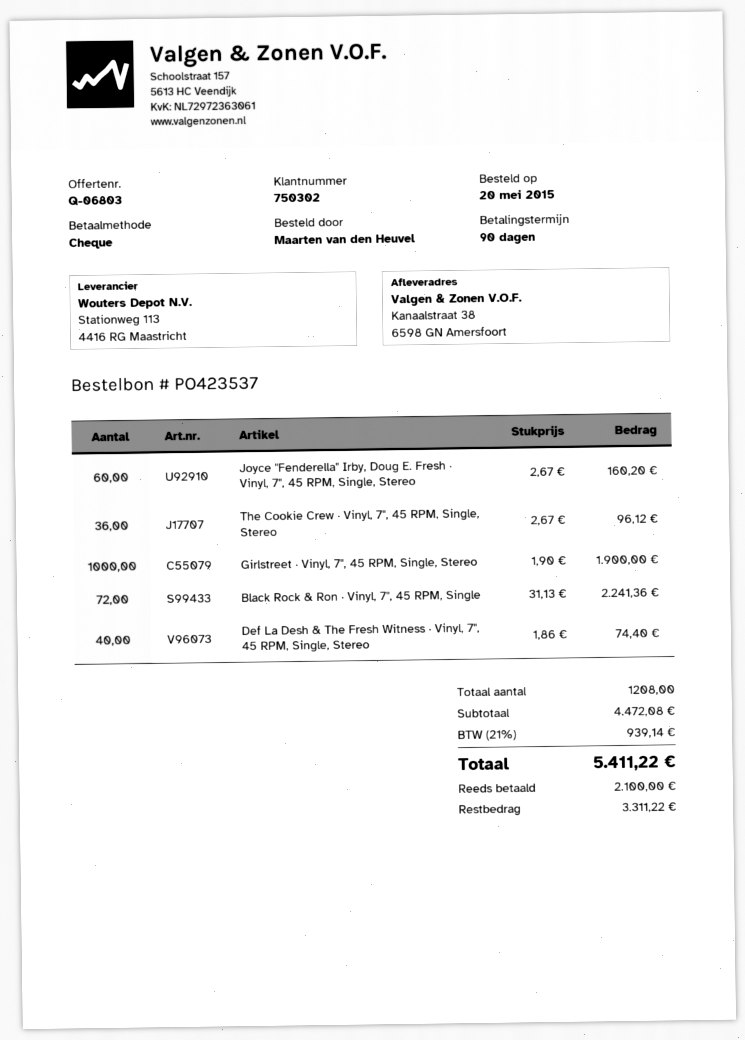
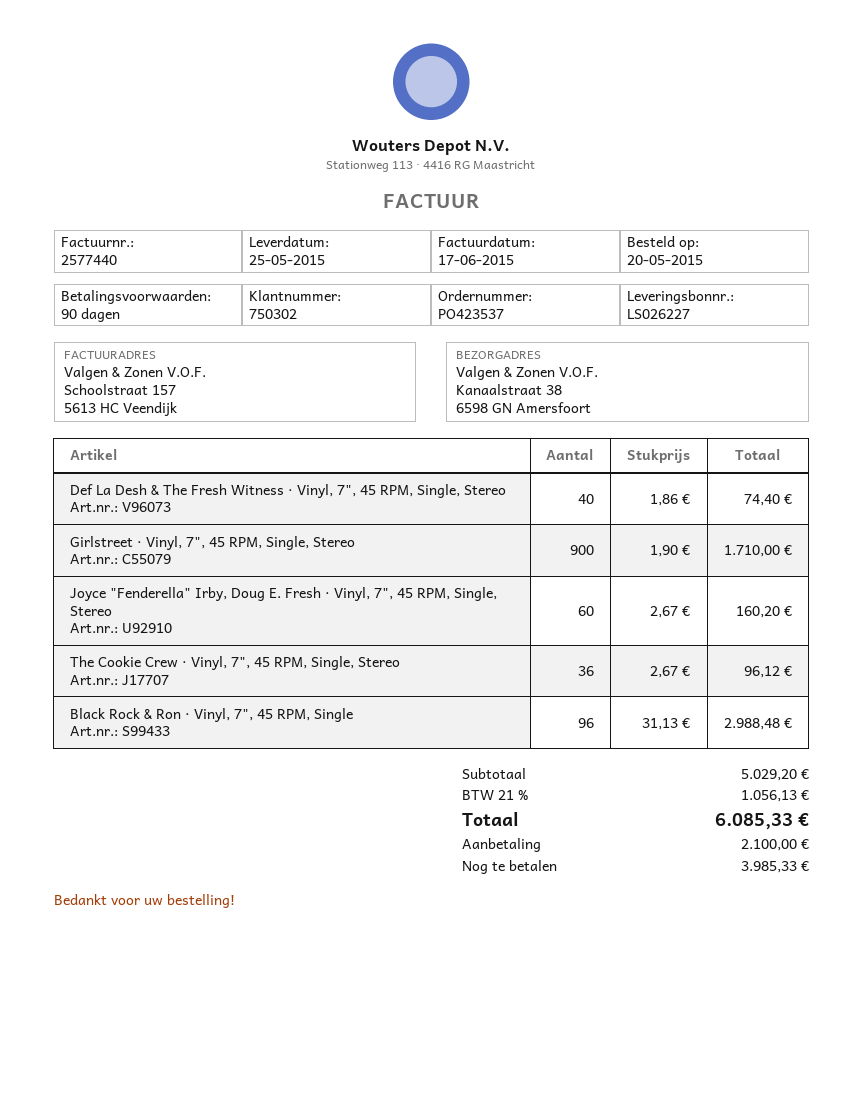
Girlstreet · Vinyl, 7", 45 RPM, Single, Stereo: 1000 x 1.90 = 1900.00 -> 900 x 1.90 = 1710.00
Black Rock & Ron · Vinyl, 7", 45 RPM, Single: 72 x 31.13 = 2241.36 -> 96 x 31.13 = 2988.48
subtotal: 4472.08 -> 5029.20
tax: 21% = 939.14 -> 21% = 1056.13
total: 5411.22 -> 6085.33
balance: 3311.22 -> 3985.33

